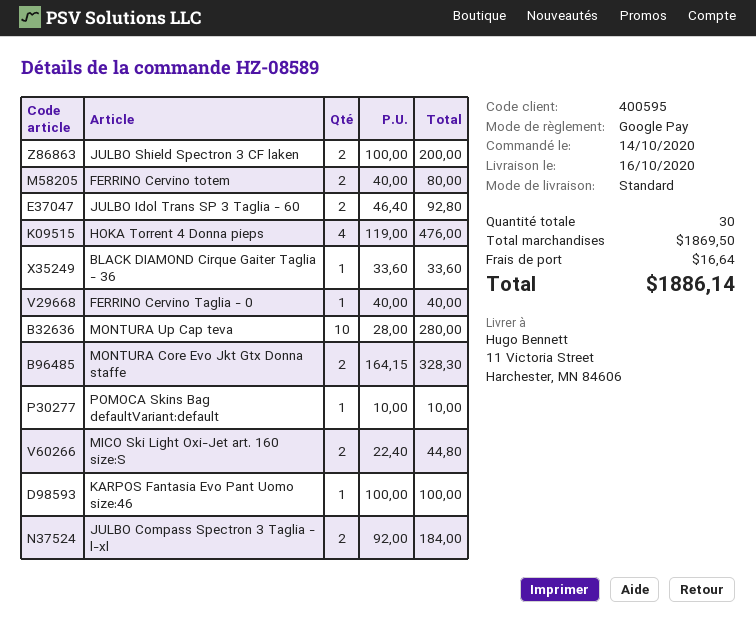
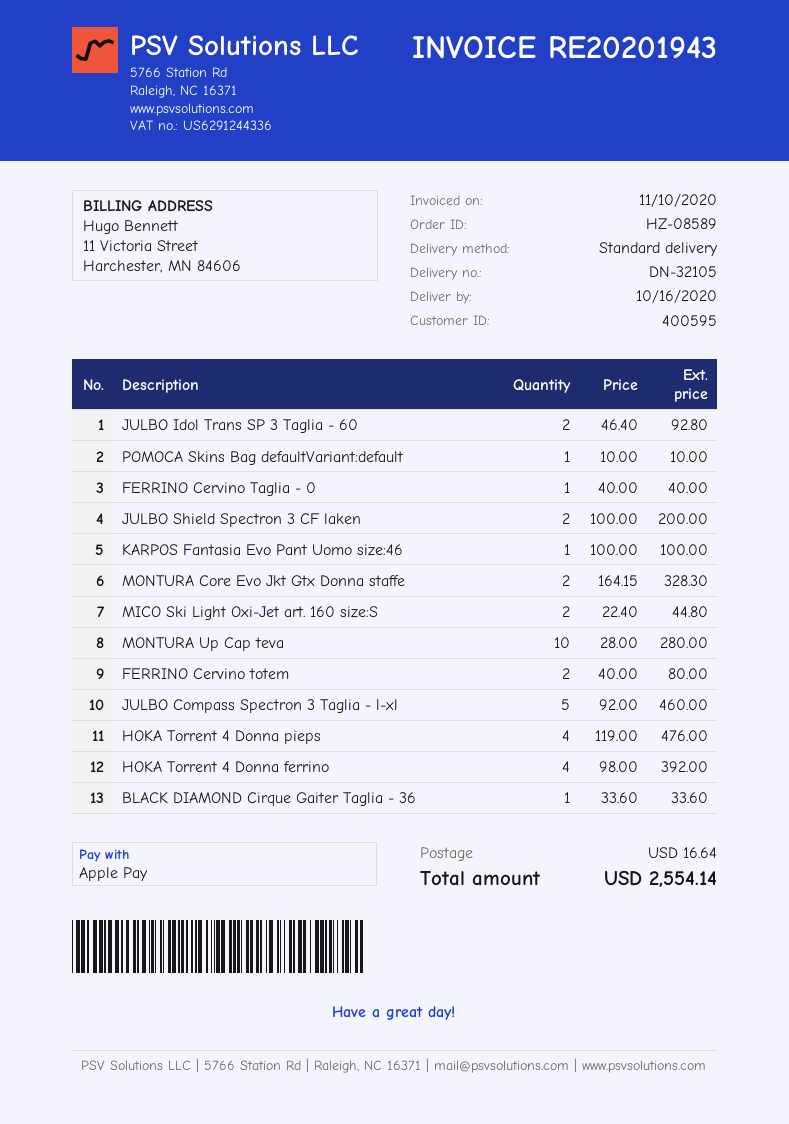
payment method: Google Pay -> Apple Pay
JULBO Compass Spectron 3 Taglia - l-xl: 2 x 92.00 = 184.00 -> 5 x 92.00 = 460.00
HOKA Torrent 4 Donna ferrino: none -> 4 x 98.00 = 392.00
total: 1886.14 -> 2554.14

